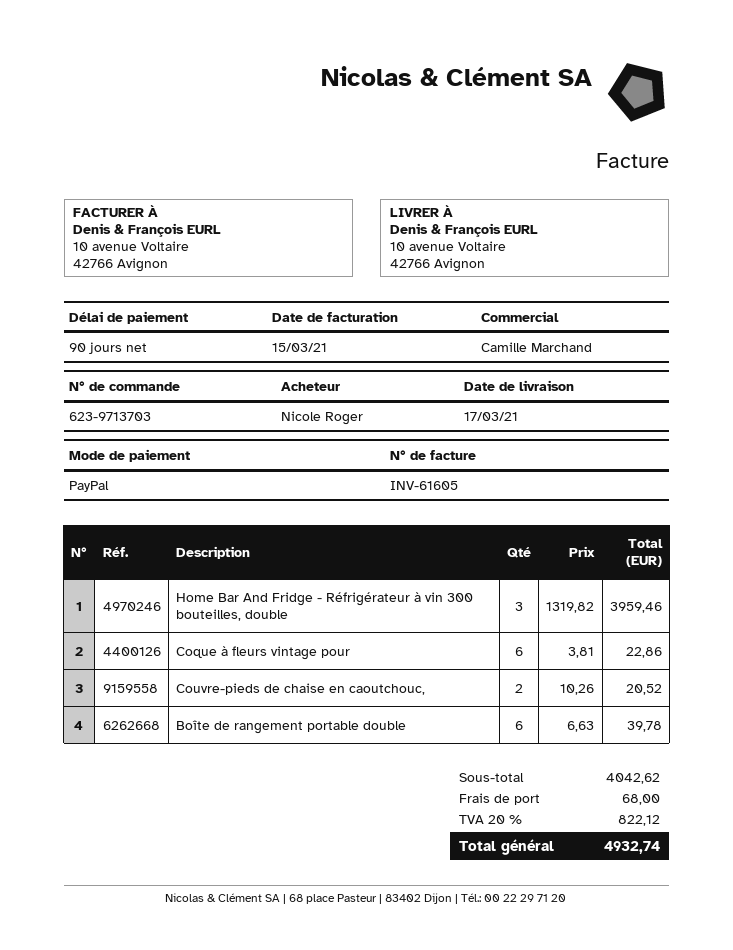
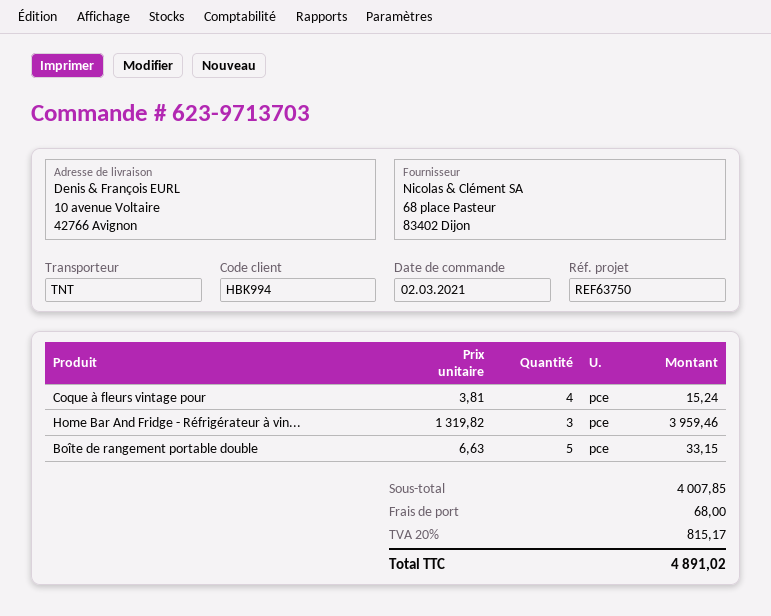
Coque à fleurs vintage pour: 6 x 3.81 = 22.86 -> 4 x 3.81 = 15.24
Couvre-pieds de chaise en caoutchouc,: 2 x 10.26 = 20.52 -> none
Boîte de rangement portable double: 6 x 6.63 = 39.78 -> 5 x 6.63 = 33.15
subtotal: 4042.62 -> 4007.85
tax: 20% = 822.12 -> 20% = 815.17
total: 4932.74 -> 4891.02

